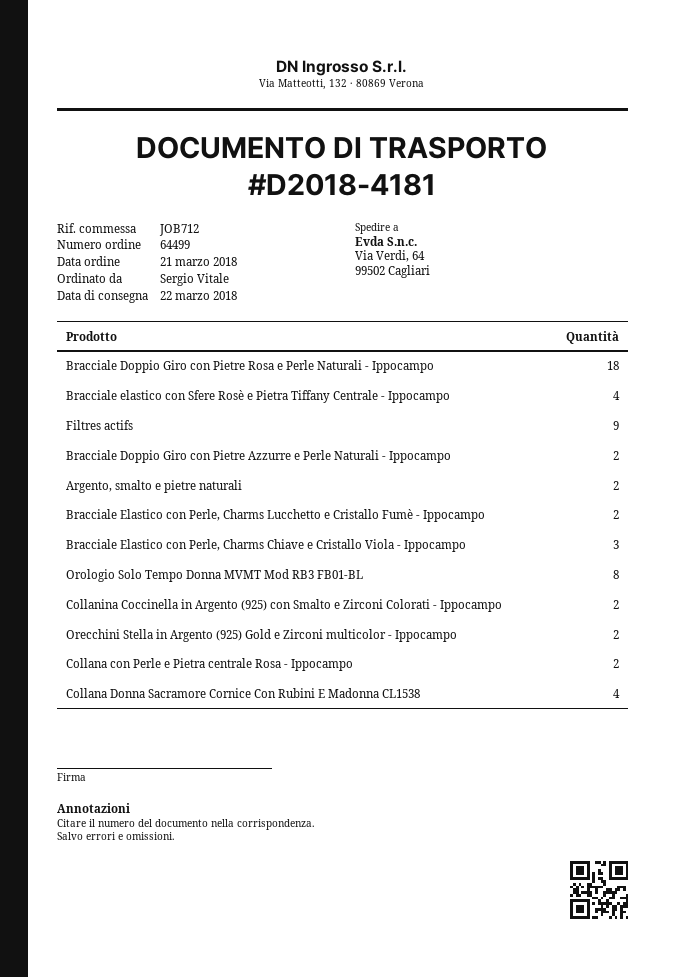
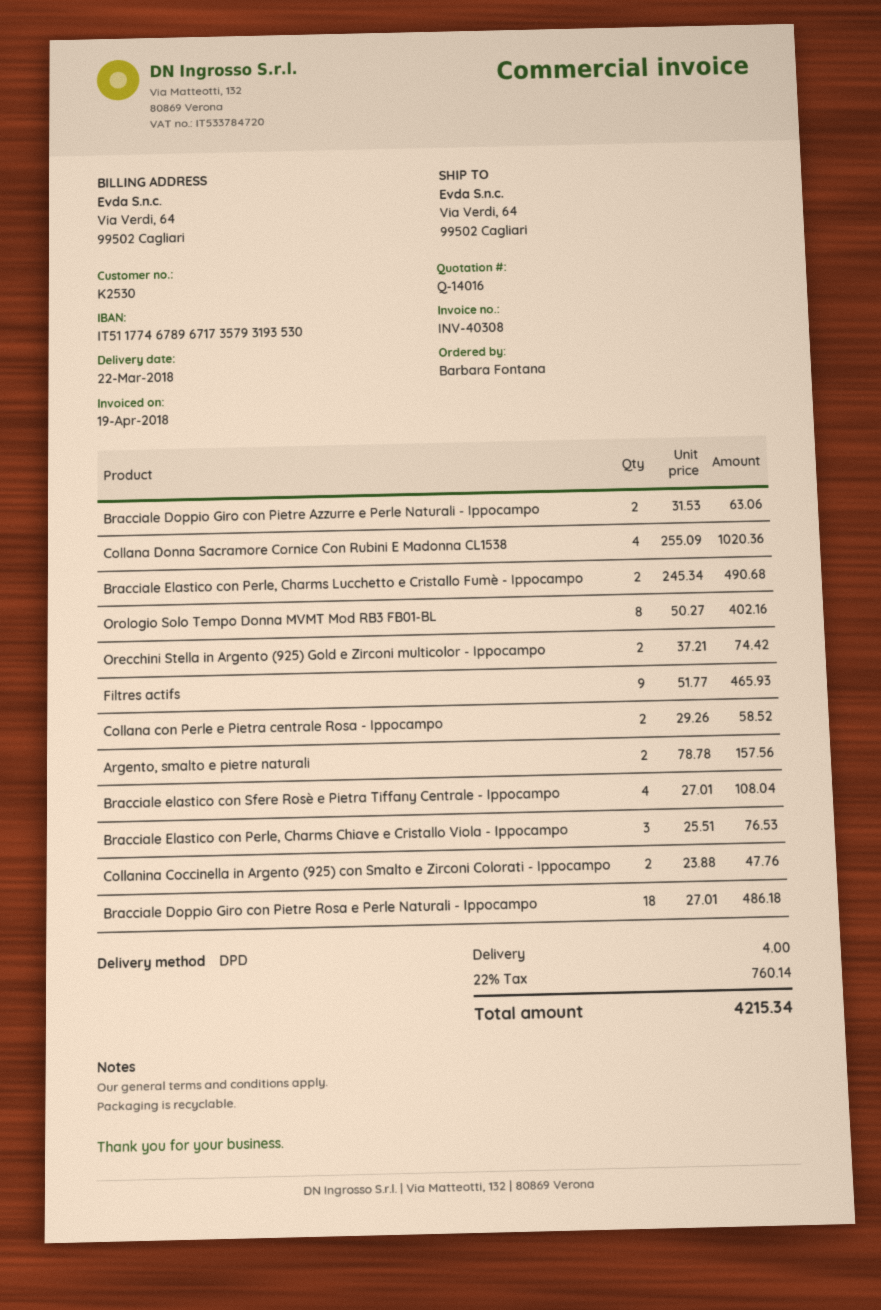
ordered by: Sergio Vitale -> Barbara Fontana

